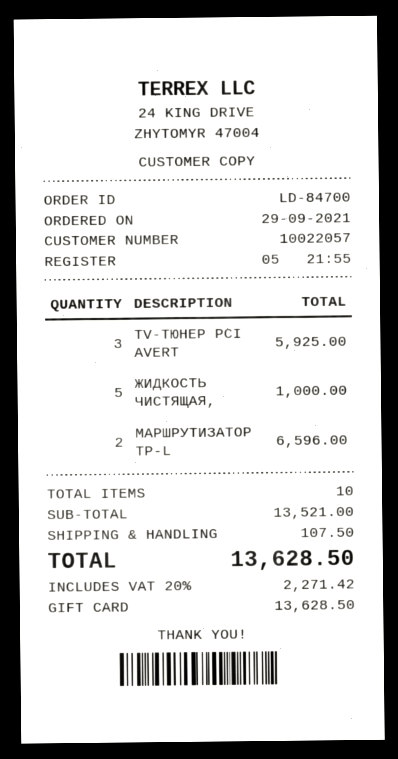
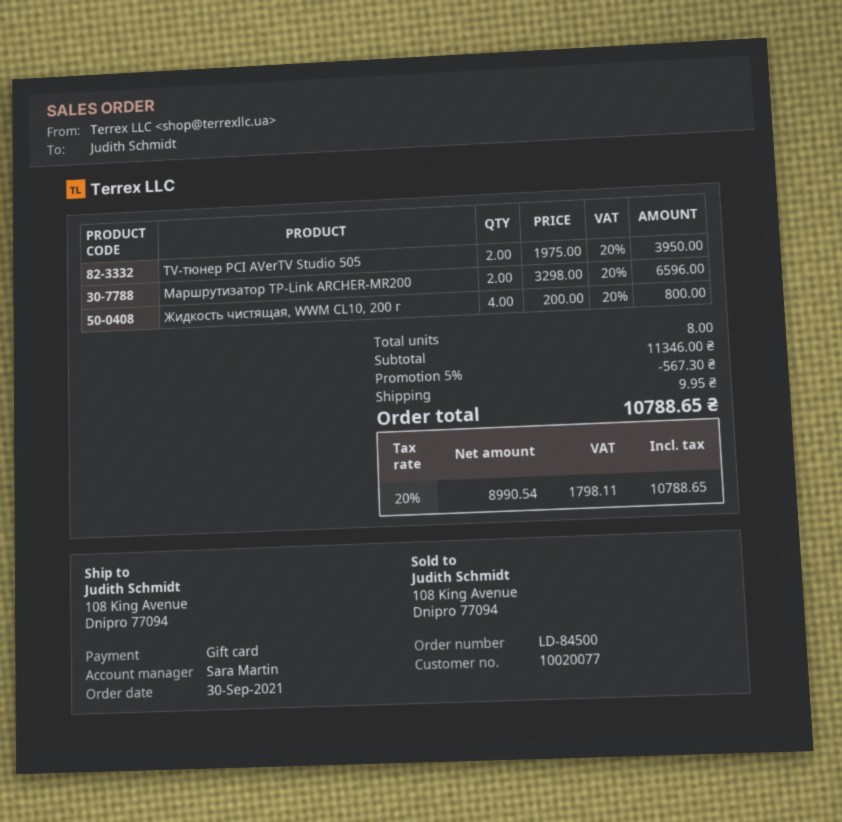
order number: LD-84700 -> LD-84500
order date: 2021-09-29 -> 2021-09-30
customer number: 10022057 -> 10020077
TV-ТЮНЕР PCI AVERT: 3 for 5925.00 -> 2 for 3950.00
ЖИДКОСТЬ ЧИСТЯЩАЯ,: 5 for 1000.00 -> 4 for 800.00
total quantity: 10 -> 8
subtotal: 13521.00 -> 11346.00
discount: none -> 5% = 567.30
shipping: 107.50 -> 9.95
tax: 20% = 2271.42 -> 20% = 1798.11
total: 13628.50 -> 10788.65

